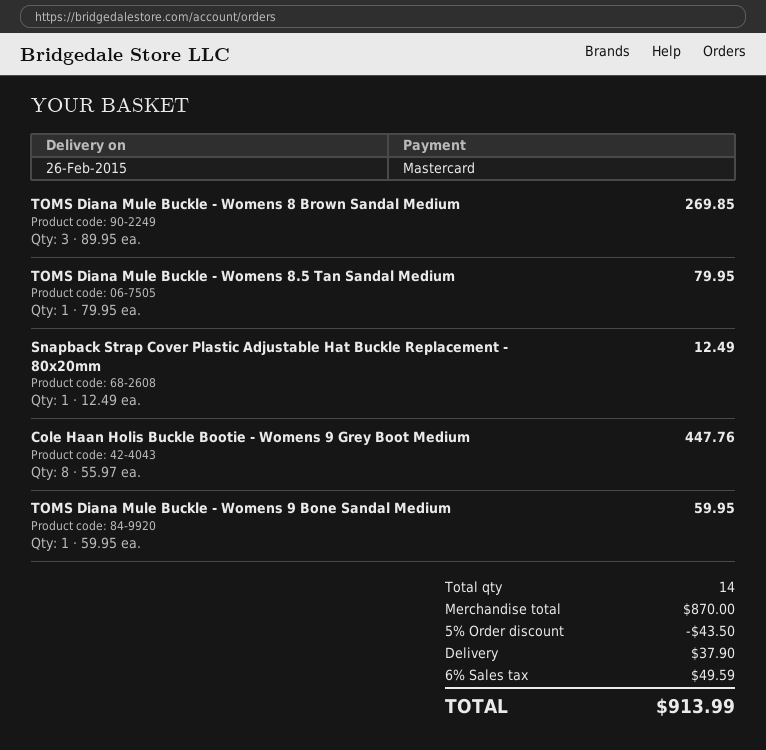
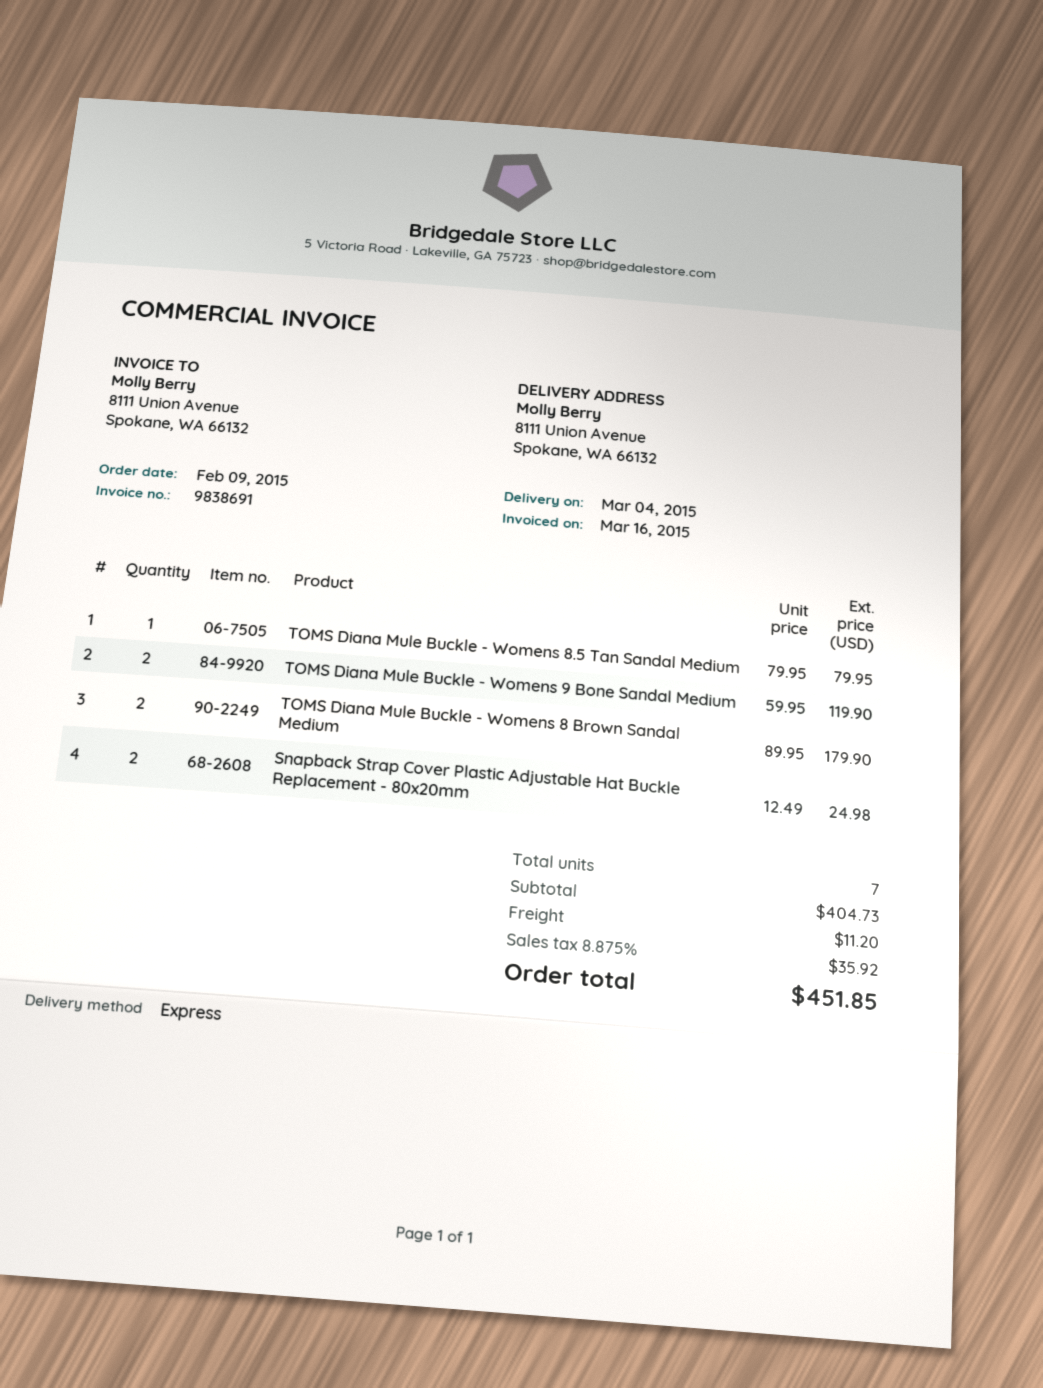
delivery date: 2015-02-26 -> 2015-03-04
TOMS Diana Mule Buckle - Womens 8 Brown Sandal Medium: 3 x 89.95 = 269.85 -> 2 x 89.95 = 179.90
Snapback Strap Cover Plastic Adjustable Hat Buckle Replacement - 80x20mm: 1 x 12.49 = 12.49 -> 2 x 12.49 = 24.98
Cole Haan Holis Buckle Bootie - Womens 9 Grey Boot Medium: 8 x 55.97 = 447.76 -> none
TOMS Diana Mule Buckle - Womens 9 Bone Sandal Medium: 1 x 59.95 = 59.95 -> 2 x 59.95 = 119.90
total quantity: 14 -> 7
subtotal: 870.00 -> 404.73
discount: 5% = 43.50 -> none
shipping: 37.90 -> 11.20
tax: 6% = 49.59 -> 8.875% = 35.92
total: 913.99 -> 451.85

